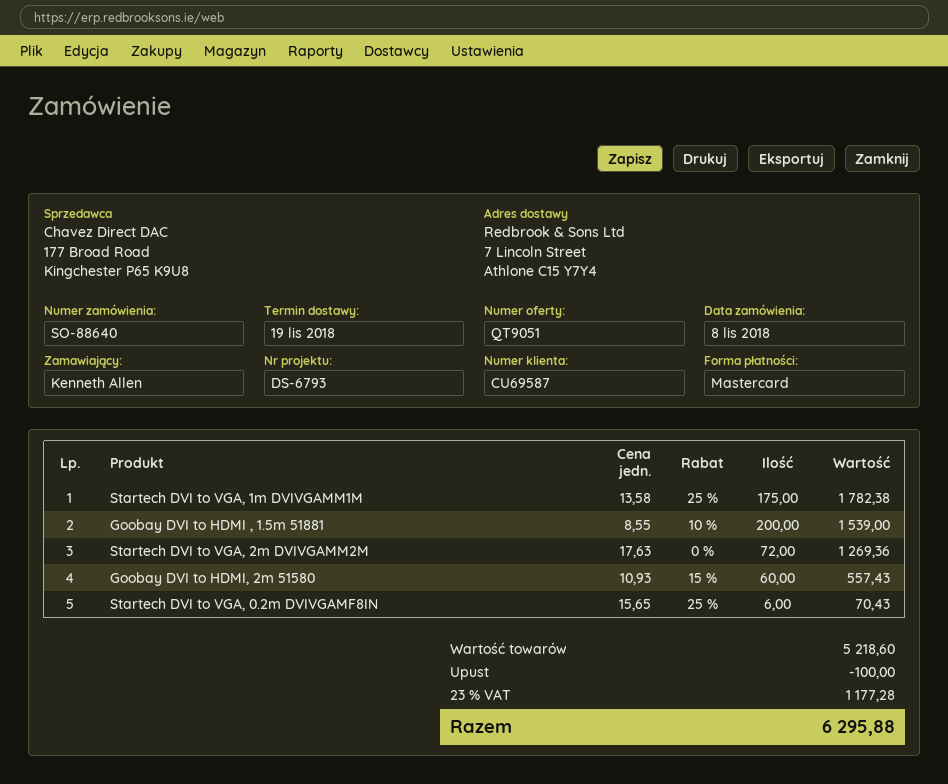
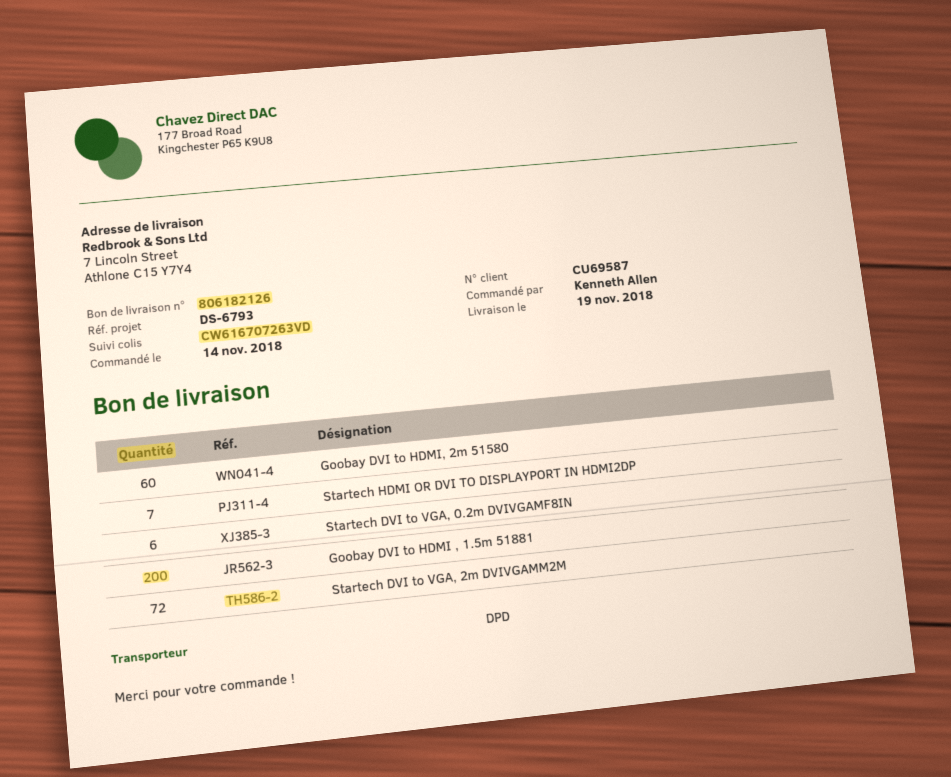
order date: 2018-11-08 -> 2018-11-14
Startech DVI to VGA, 1m DVIVGAMM1M: 175 -> none
Startech HDMI OR DVI TO DISPLAYPORT IN HDMI2DP: none -> 7

